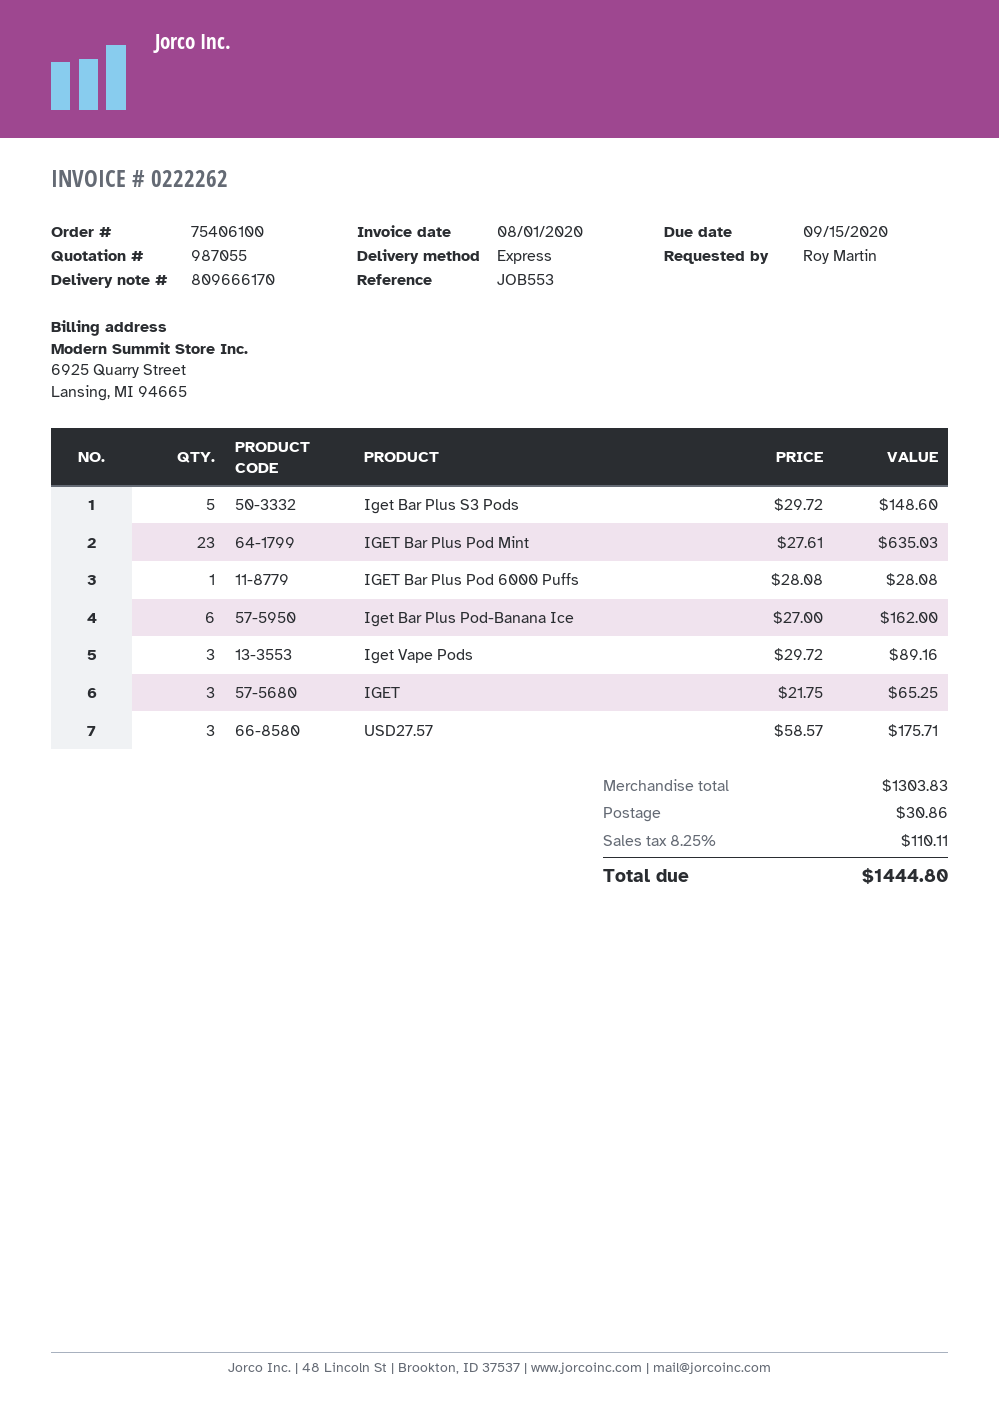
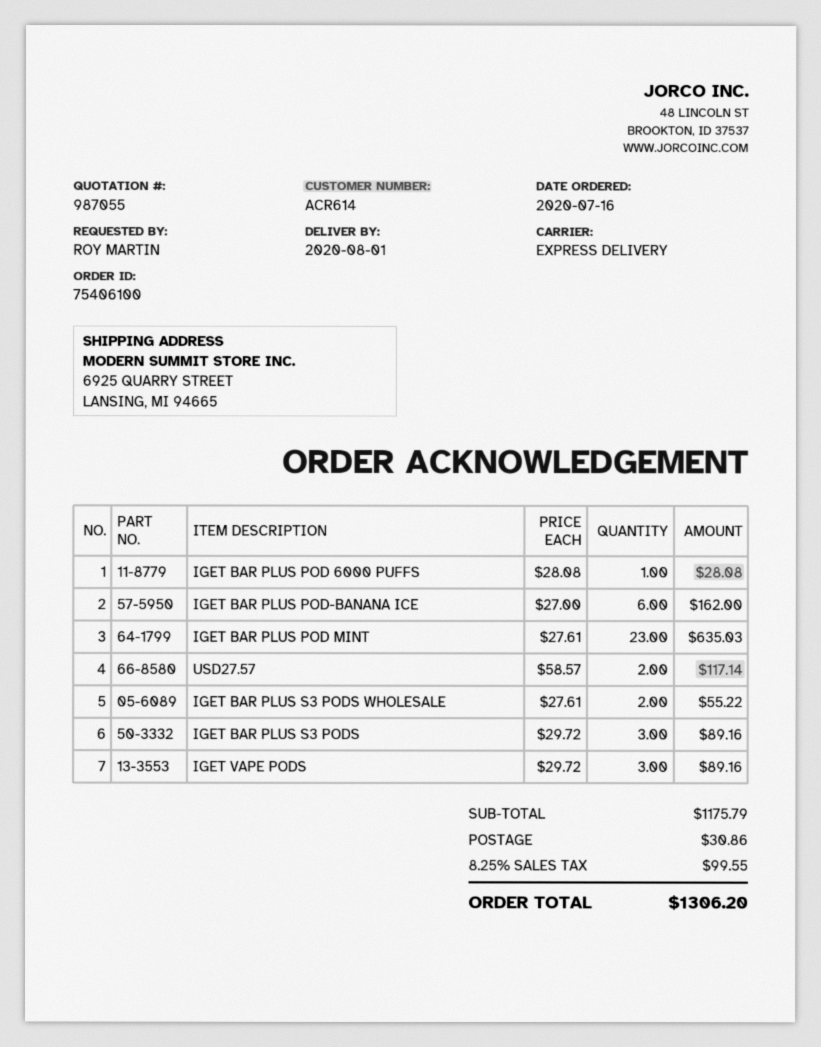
Iget Bar Plus S3 Pods: 5 x 29.72 = 148.60 -> 3 x 29.72 = 89.16
IGET: 3 x 21.75 = 65.25 -> none
USD27.57: 3 x 58.57 = 175.71 -> 2 x 58.57 = 117.14
IGET BAR PLUS S3 PODS WHOLESALE: none -> 2 x 27.61 = 55.22
subtotal: 1303.83 -> 1175.79
tax: 8.25% = 110.11 -> 8.25% = 99.55
total: 1444.80 -> 1306.20

